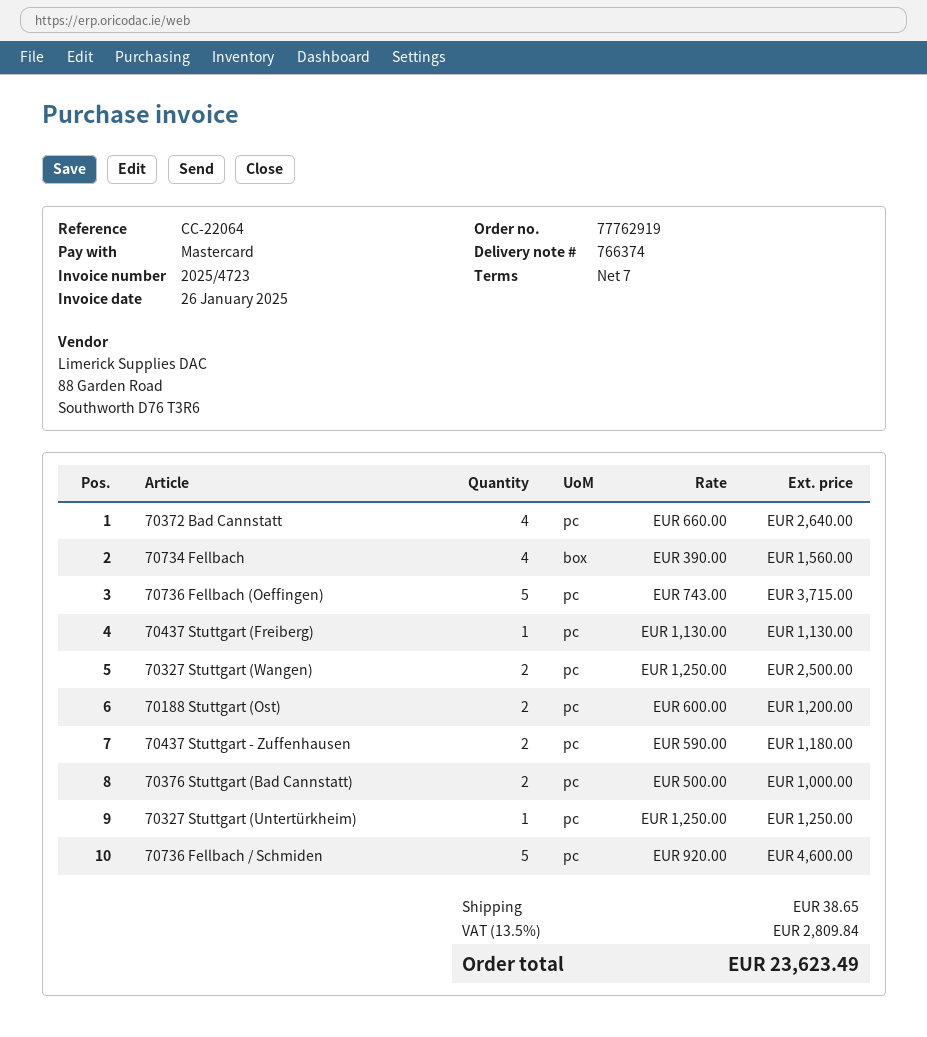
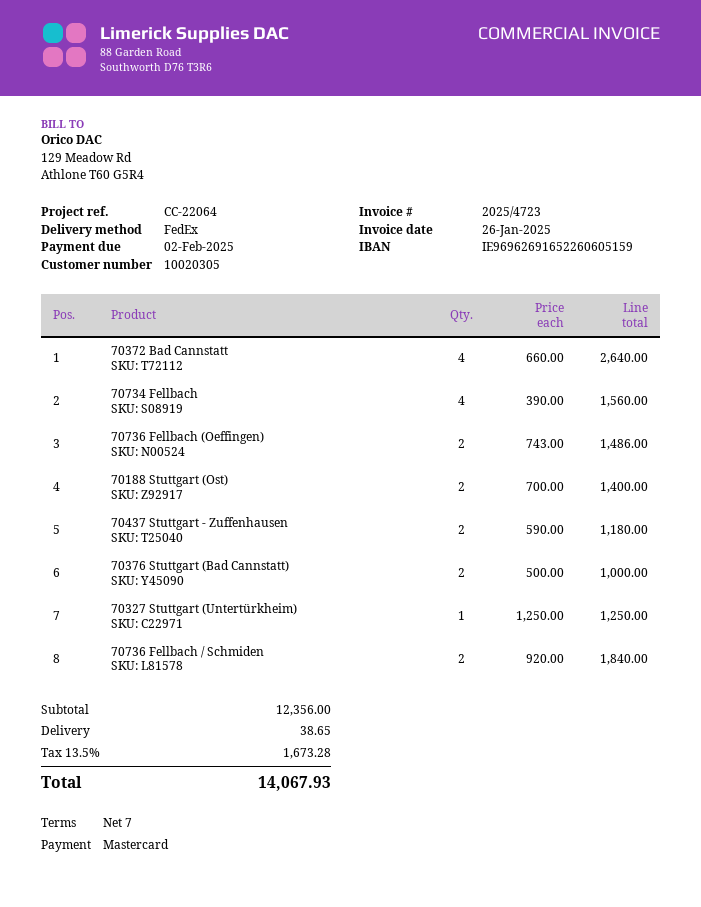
70736 Fellbach (Oeffingen): 5 x 743.00 = 3715.00 -> 2 x 743.00 = 1486.00
70437 Stuttgart (Freiberg): 1 x 1130.00 = 1130.00 -> none
70327 Stuttgart (Wangen): 2 x 1250.00 = 2500.00 -> none
70188 Stuttgart (Ost): 2 x 600.00 = 1200.00 -> 2 x 700.00 = 1400.00
70736 Fellbach / Schmiden: 5 x 920.00 = 4600.00 -> 2 x 920.00 = 1840.00
tax: 13.5% = 2809.84 -> 13.5% = 1673.28
total: 23623.49 -> 14067.93

